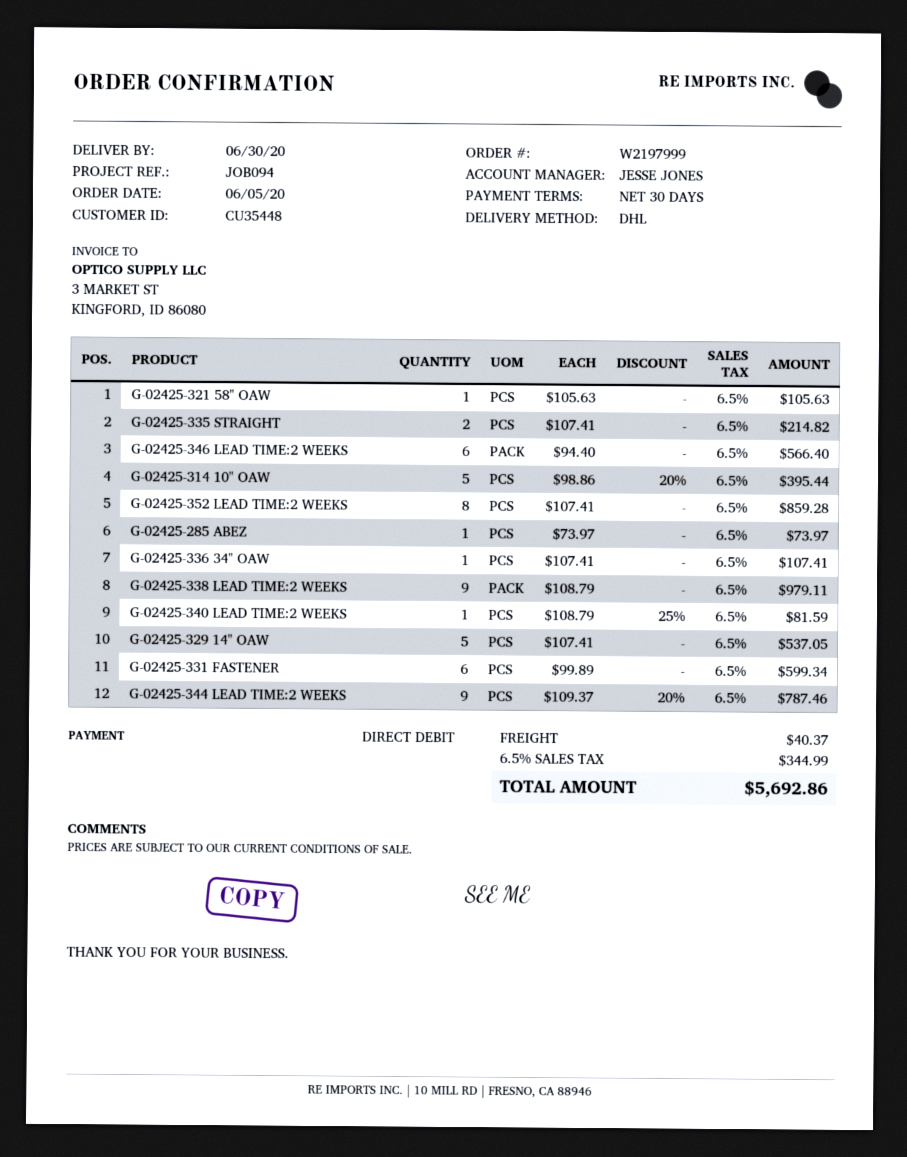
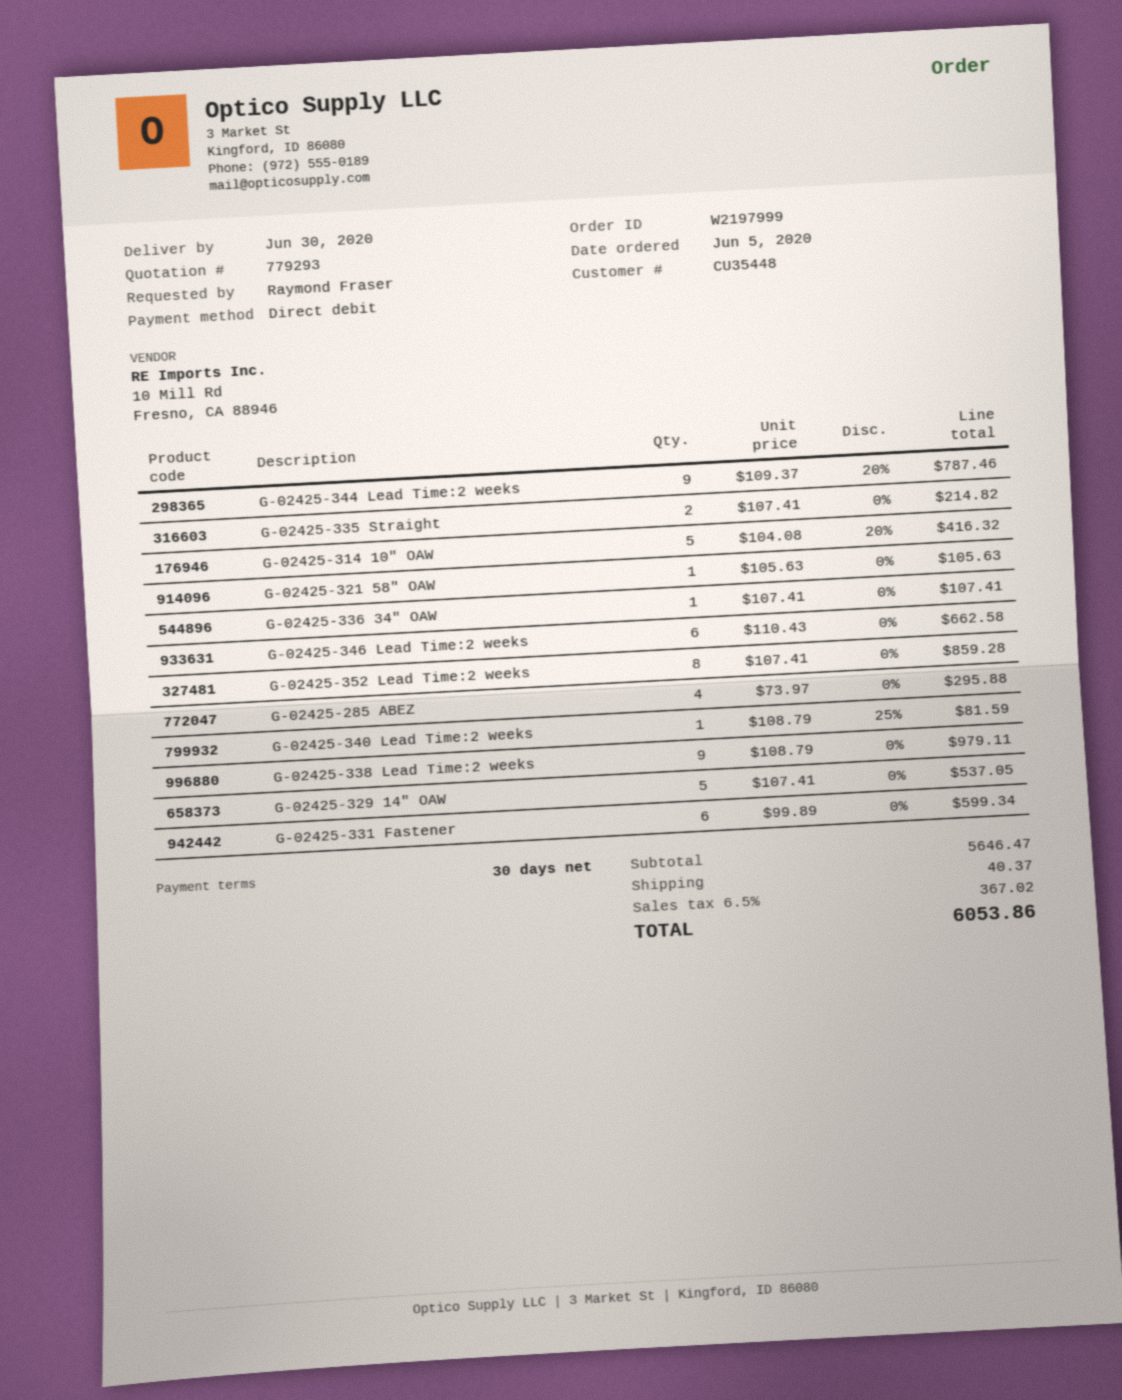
G-02425-346 LEAD TIME:2 WEEKS: 6 x 94.40 = 566.40 -> 6 x 110.43 = 662.58
G-02425-314 10" OAW: 5 x 98.86 - 20% = 395.44 -> 5 x 104.08 - 20% = 416.32
G-02425-285 ABEZ: 1 x 73.97 = 73.97 -> 4 x 73.97 = 295.88
tax: 6.5% = 344.99 -> 6.5% = 367.02
total: 5692.86 -> 6053.86

